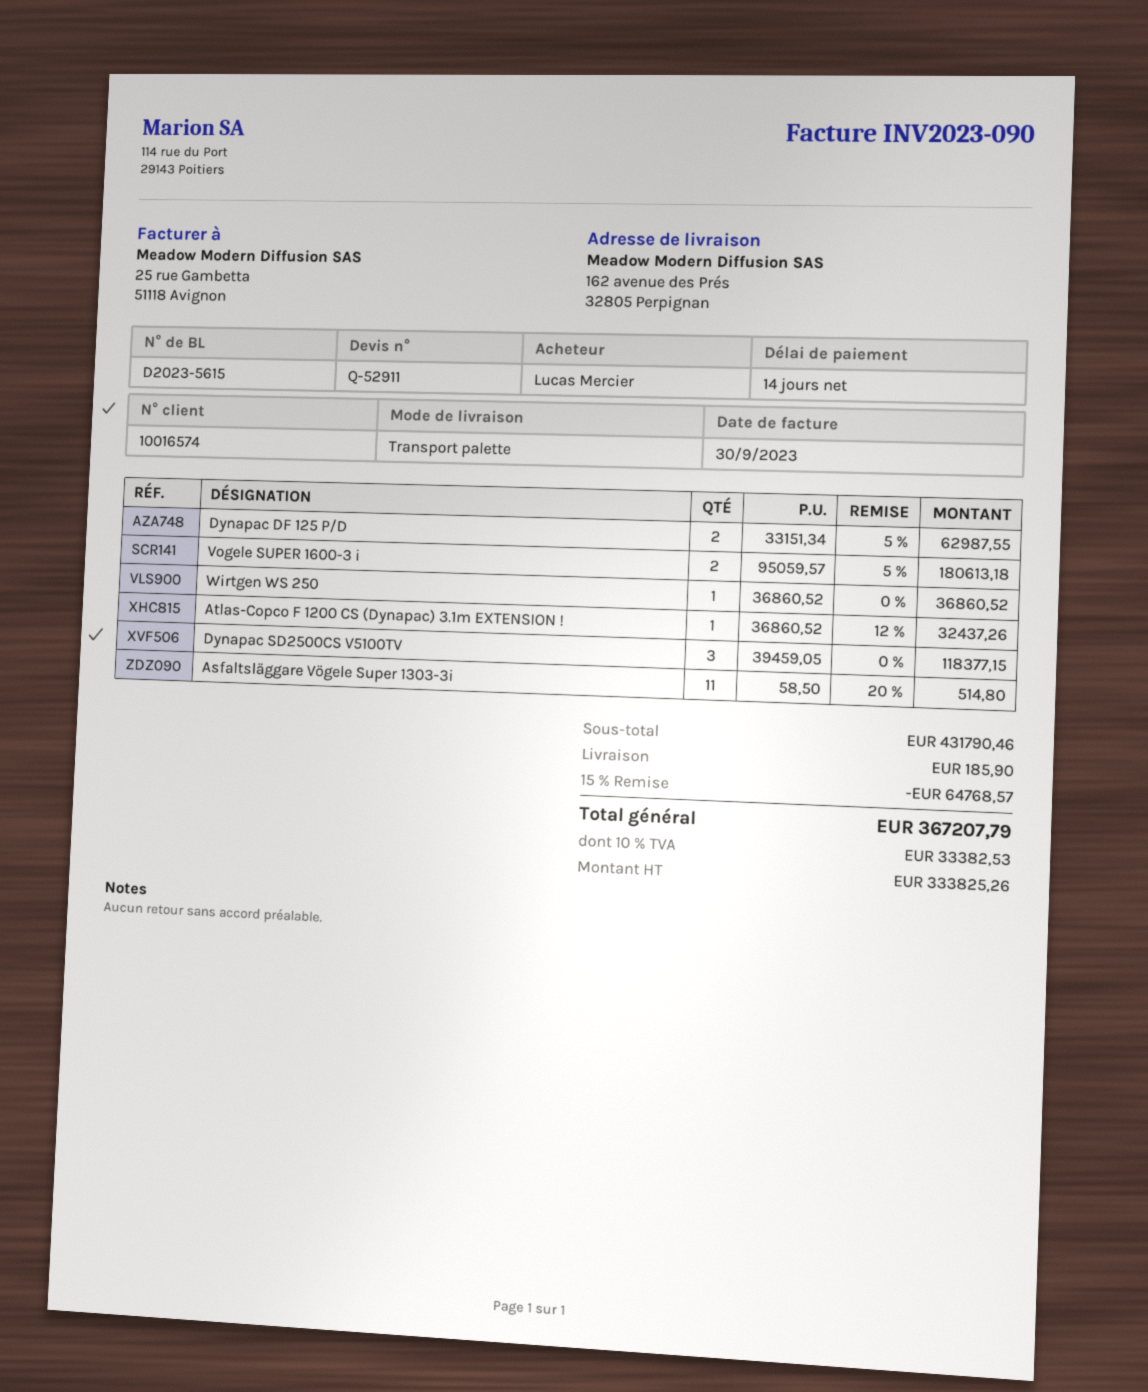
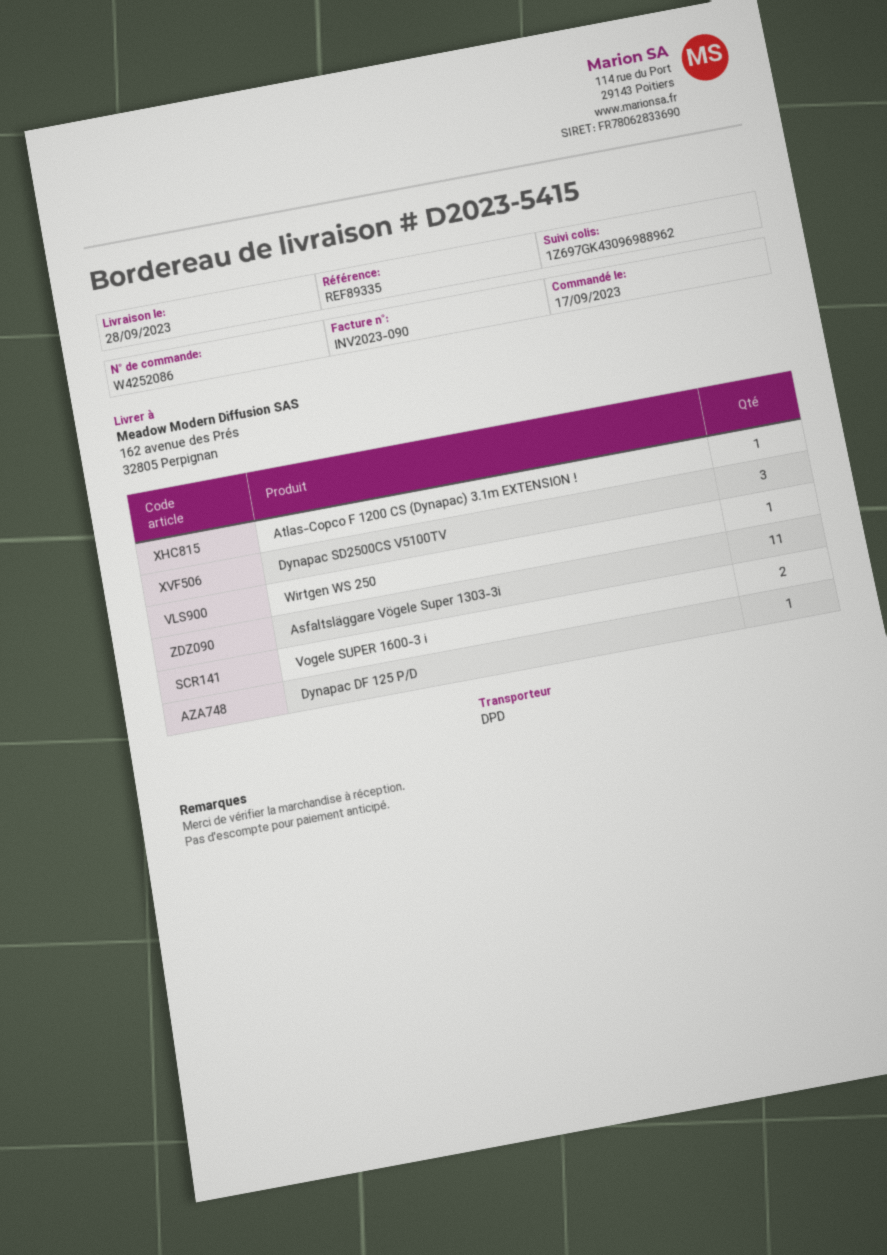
delivery note number: D2023-5615 -> D2023-5415
shipping method: pallet freight -> DPD
Dynapac DF 125 P/D: 2 -> 1

